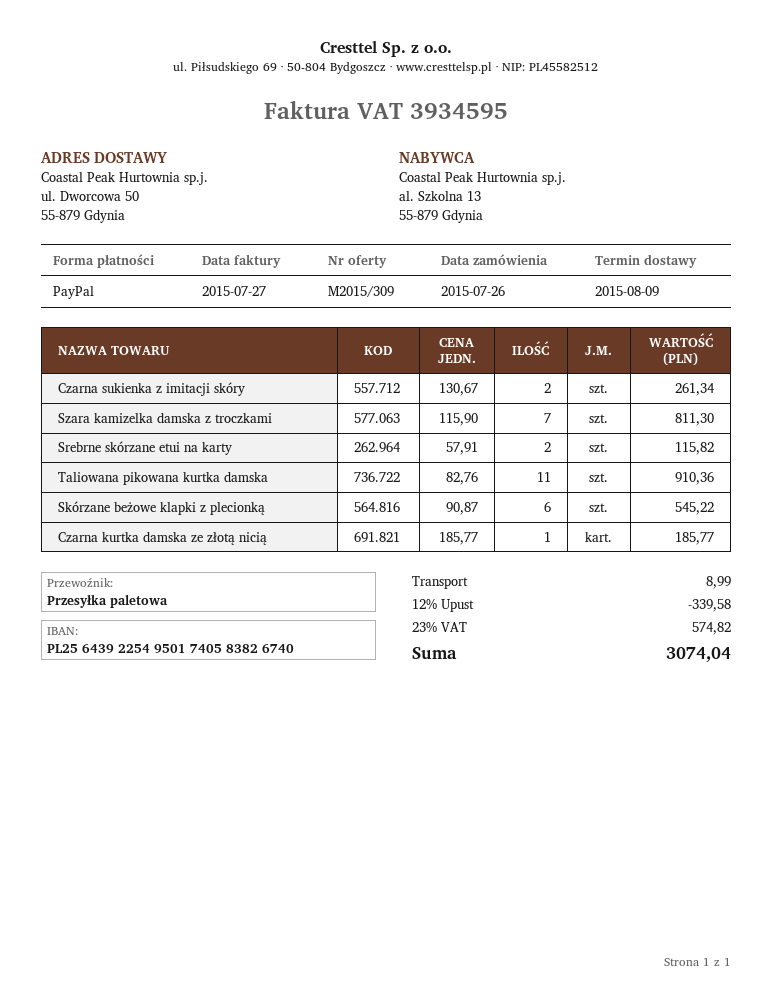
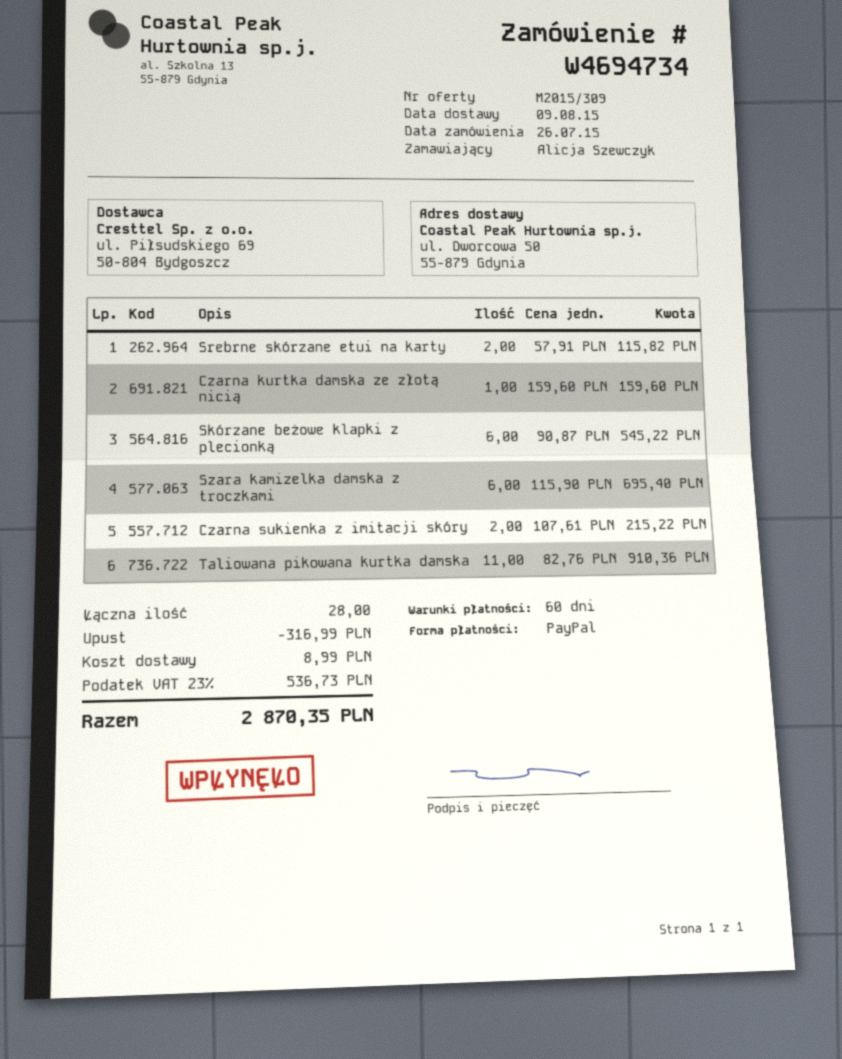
Czarna sukienka z imitacji skóry: 2 x 130.67 = 261.34 -> 2 x 107.61 = 215.22
Szara kamizelka damska z troczkami: 7 x 115.90 = 811.30 -> 6 x 115.90 = 695.40
Czarna kurtka damska ze złotą nicią: 1 x 185.77 = 185.77 -> 1 x 159.60 = 159.60
discount: 339.58 -> 316.99
tax: 23% = 574.82 -> 23% = 536.73
total: 3074.04 -> 2870.35

